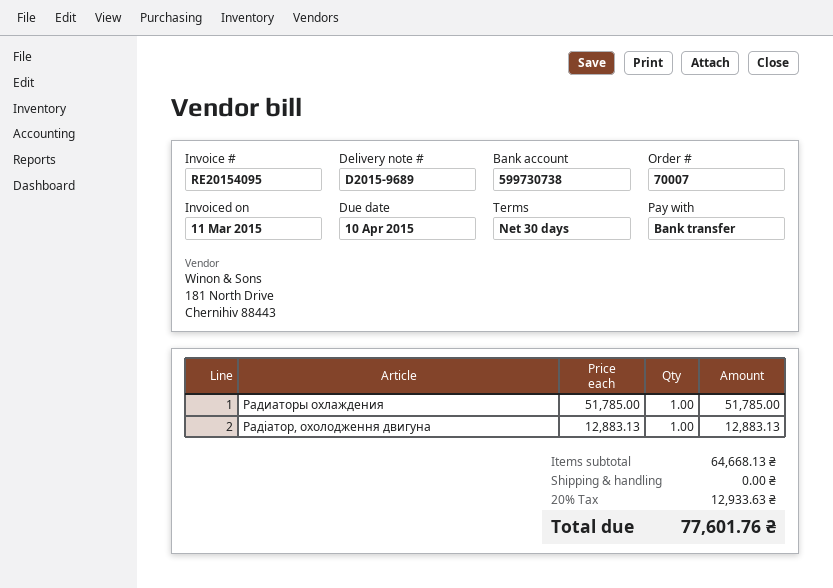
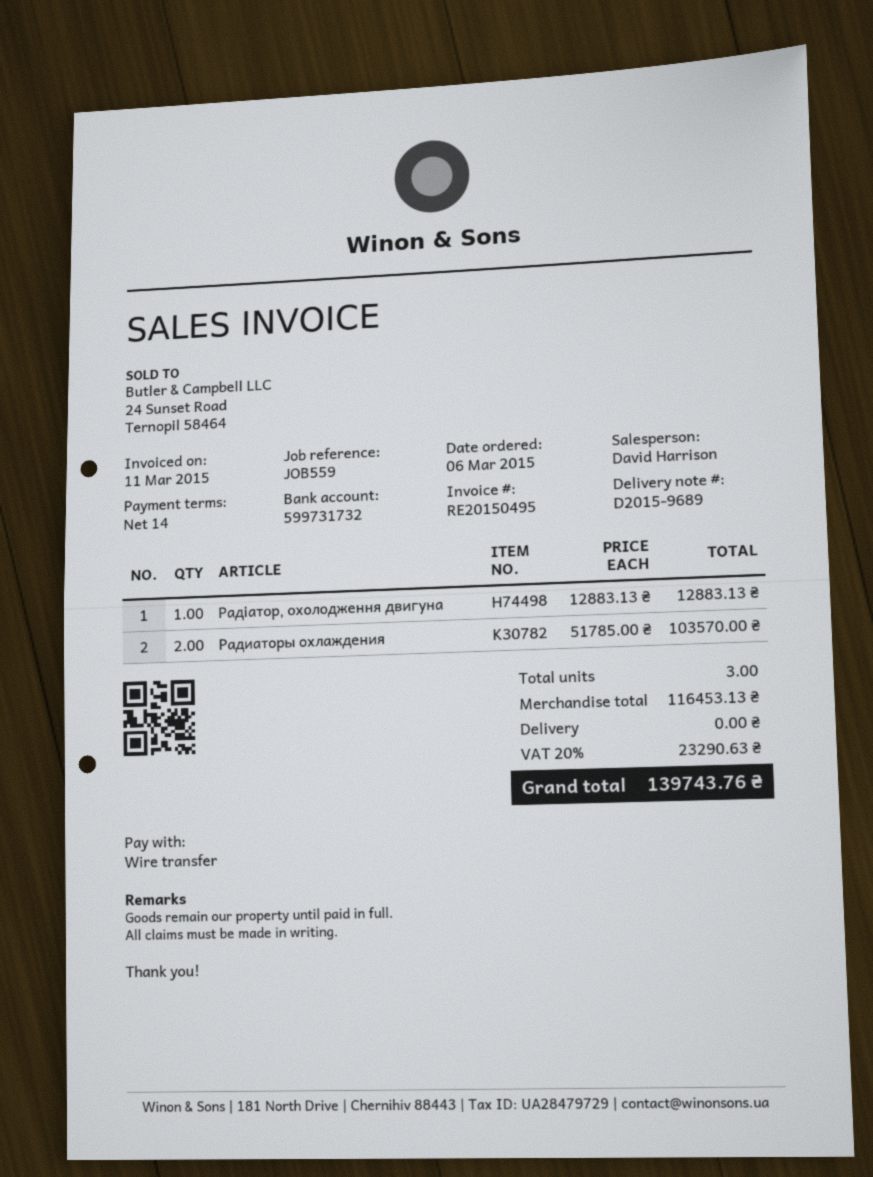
invoice number: RE20154095 -> RE20150495
payment terms: 30 days -> 14 days
bank account: 599730738 -> 599731732
Радиаторы охлаждения: 1 x 51785.00 = 51785.00 -> 2 x 51785.00 = 103570.00
subtotal: 64668.13 -> 116453.13
tax: 20% = 12933.63 -> 20% = 23290.63
total: 77601.76 -> 139743.76

